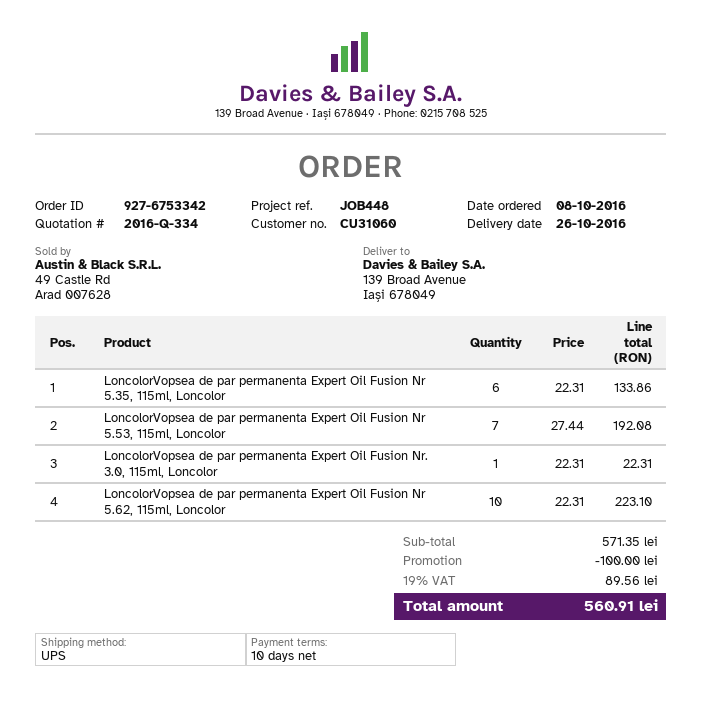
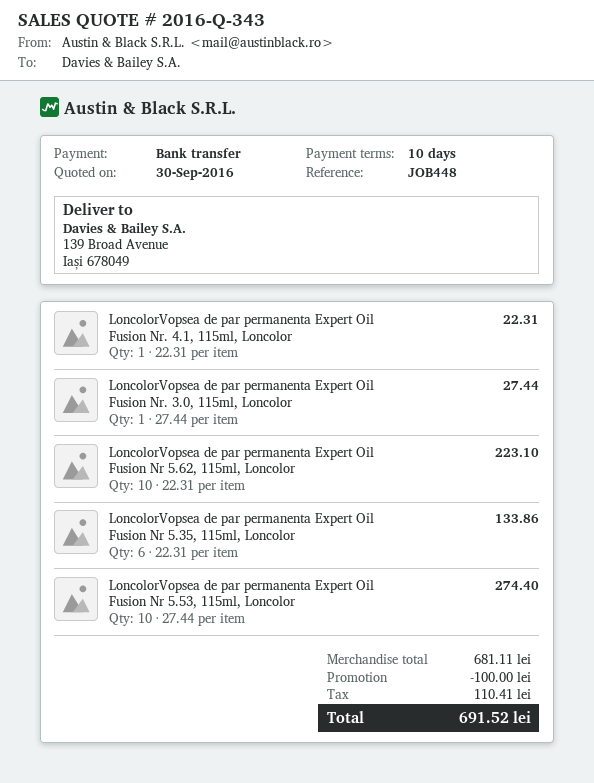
quote number: 2016-Q-334 -> 2016-Q-343
LoncolorVopsea de par permanenta Expert Oil Fusion Nr 5.53, 115ml, Loncolor: 7 x 27.44 = 192.08 -> 10 x 27.44 = 274.40
LoncolorVopsea de par permanenta Expert Oil Fusion Nr. 3.0, 115ml, Loncolor: 1 x 22.31 = 22.31 -> 1 x 27.44 = 27.44
LoncolorVopsea de par permanenta Expert Oil Fusion Nr. 4.1, 115ml, Loncolor: none -> 1 x 22.31 = 22.31
subtotal: 571.35 -> 681.11
tax: 89.56 -> 110.41
total: 560.91 -> 691.52

